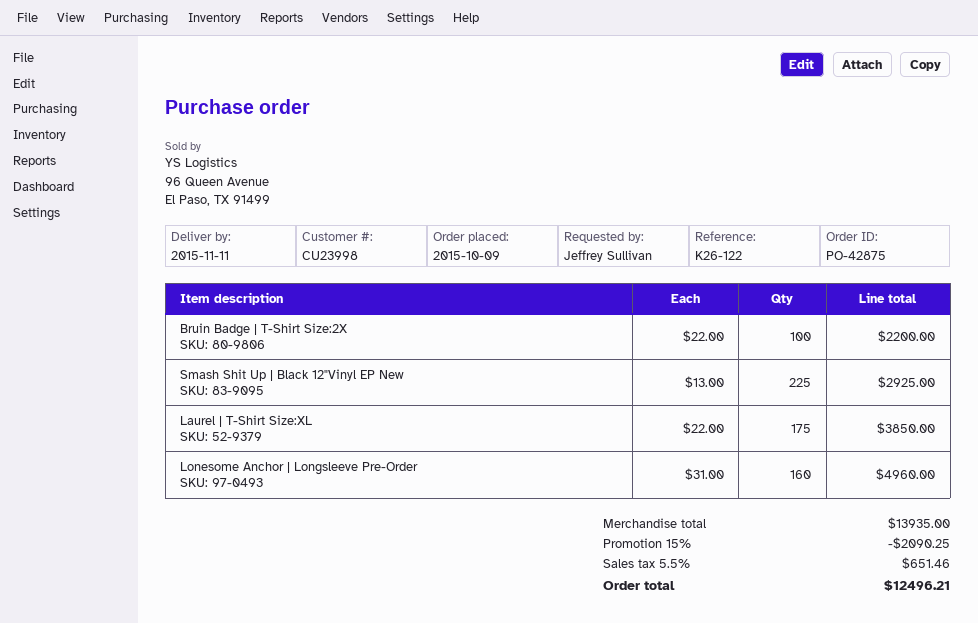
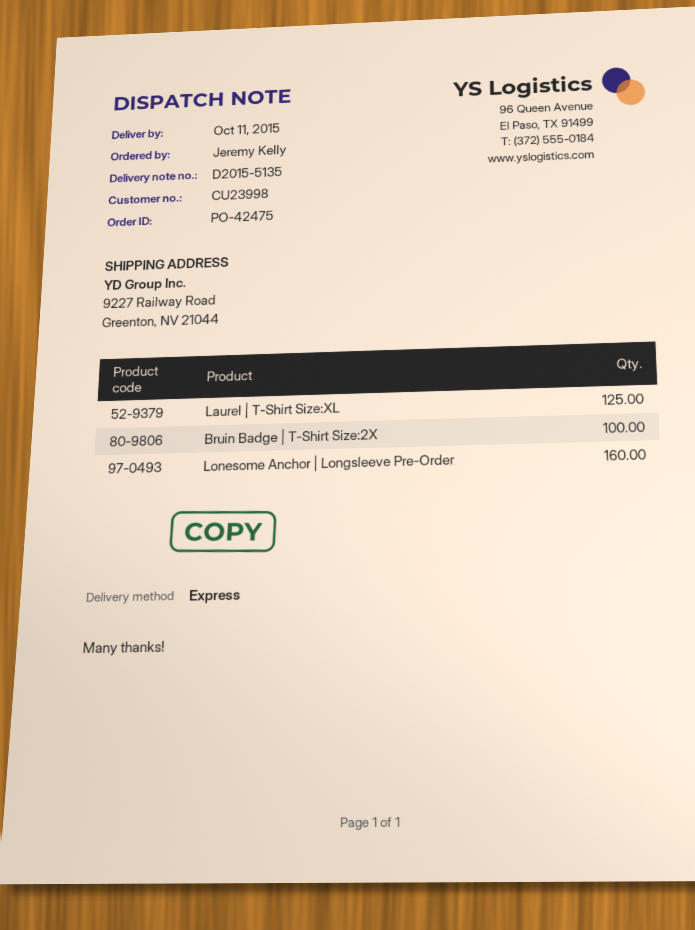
order number: PO-42875 -> PO-42475
delivery date: 2015-11-11 -> 2015-10-11
ordered by: Jeffrey Sullivan -> Jeremy Kelly
Smash Shit Up | Black 12"Vinyl EP New: 225 -> none
Laurel | T-Shirt Size:XL: 175 -> 125

